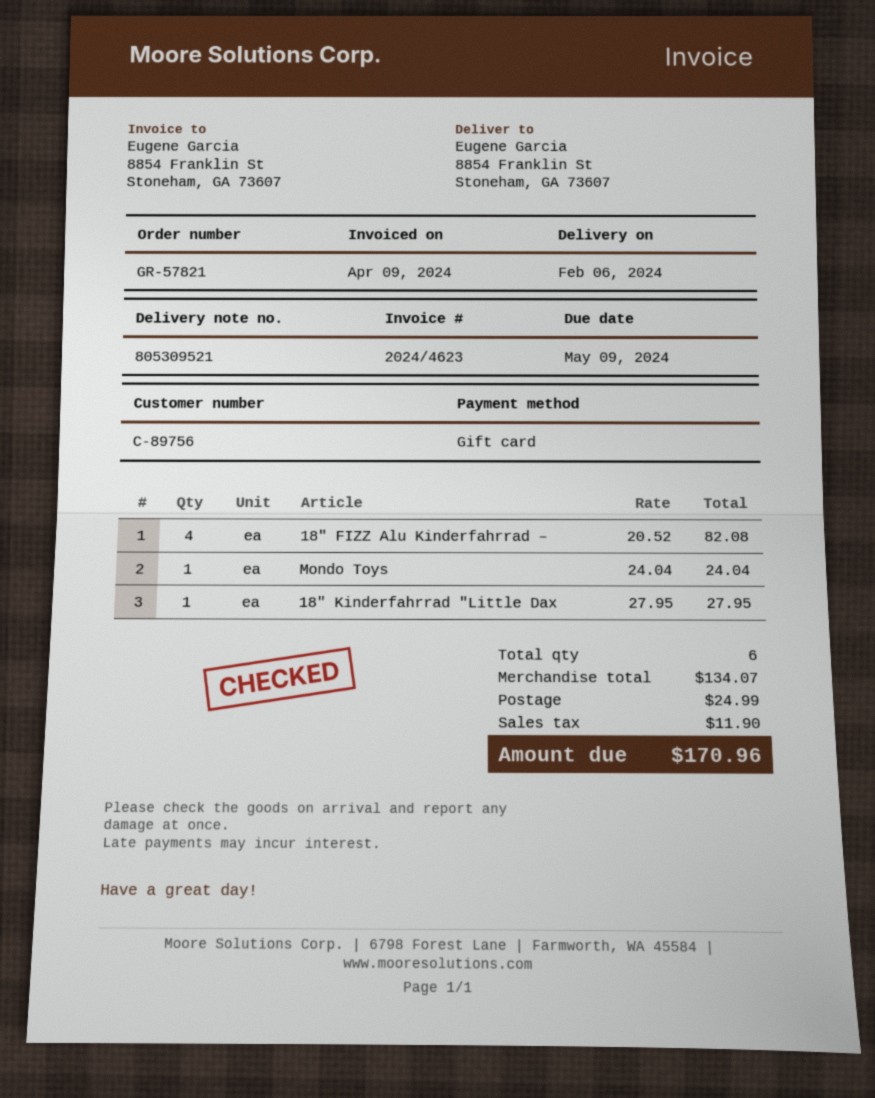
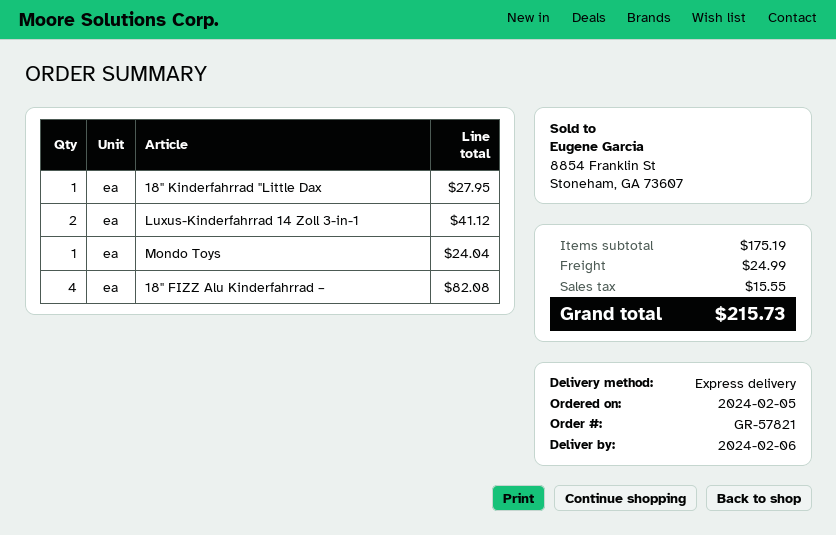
Luxus-Kinderfahrrad 14 Zoll 3-in-1: none -> 2 for 41.12
subtotal: 134.07 -> 175.19
tax: 11.90 -> 15.55
total: 170.96 -> 215.73

